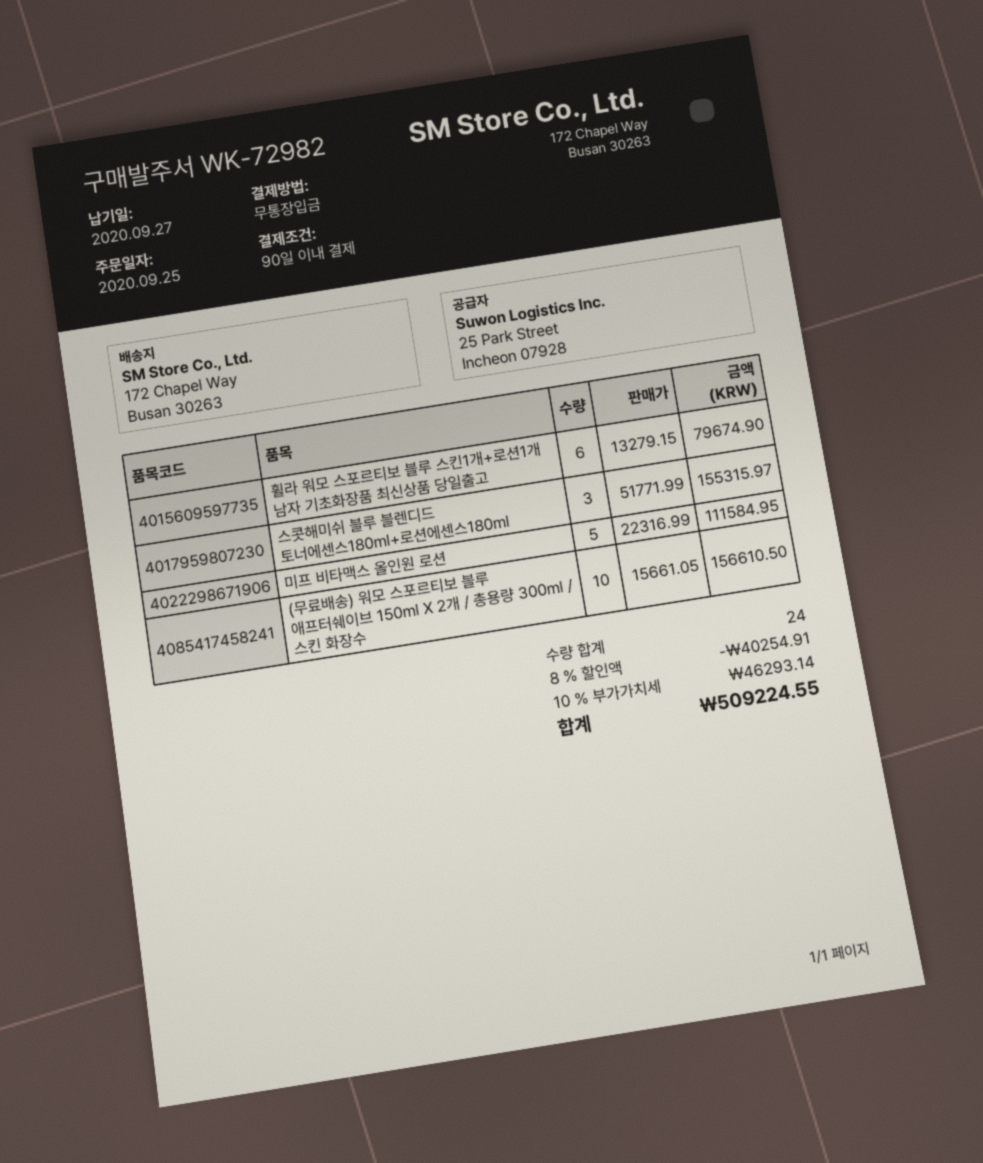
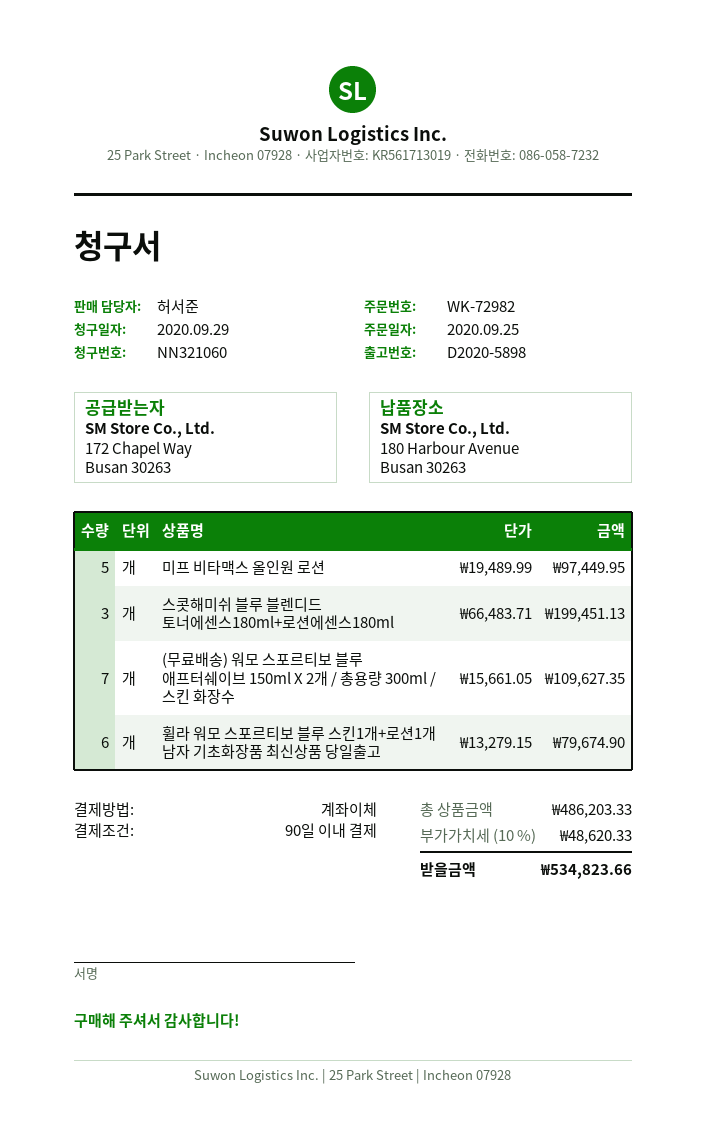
ship to: 172 Chapel Way, Busan 30263 -> 180 Harbour Avenue, Busan 30263
스콧해미쉬 블루 블렌디드 토너에센스180ml+로션에센스180ml: 3 x 51771.99 = 155315.97 -> 3 x 66483.71 = 199451.13
미프 비타맥스 올인원 로션: 5 x 22316.99 = 111584.95 -> 5 x 19489.99 = 97449.95
(무료배송) 워모 스포르티보 블루 애프터쉐이브 150ml X 2개 / 총용량 300ml / 스킨 화장수: 10 x 15661.05 = 156610.50 -> 7 x 15661.05 = 109627.35
discount: 8% = 40254.91 -> none
tax: 10% = 46293.14 -> 10% = 48620.33
total: 509224.55 -> 534823.66

